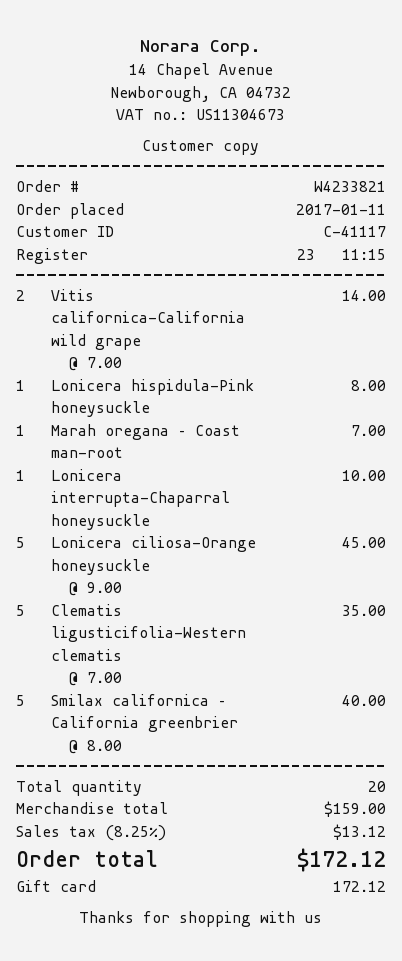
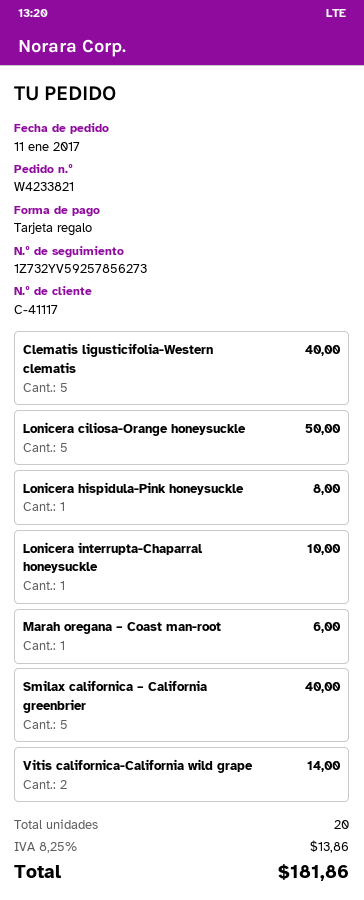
Marah oregana – Coast man-root: 1 for 7.00 -> 1 for 6.00
Lonicera ciliosa-Orange honeysuckle: 5 for 45.00 -> 5 for 50.00
Clematis ligusticifolia-Western clematis: 5 for 35.00 -> 5 for 40.00
tax: 8.25% = 13.12 -> 8.25% = 13.86
total: 172.12 -> 181.86

